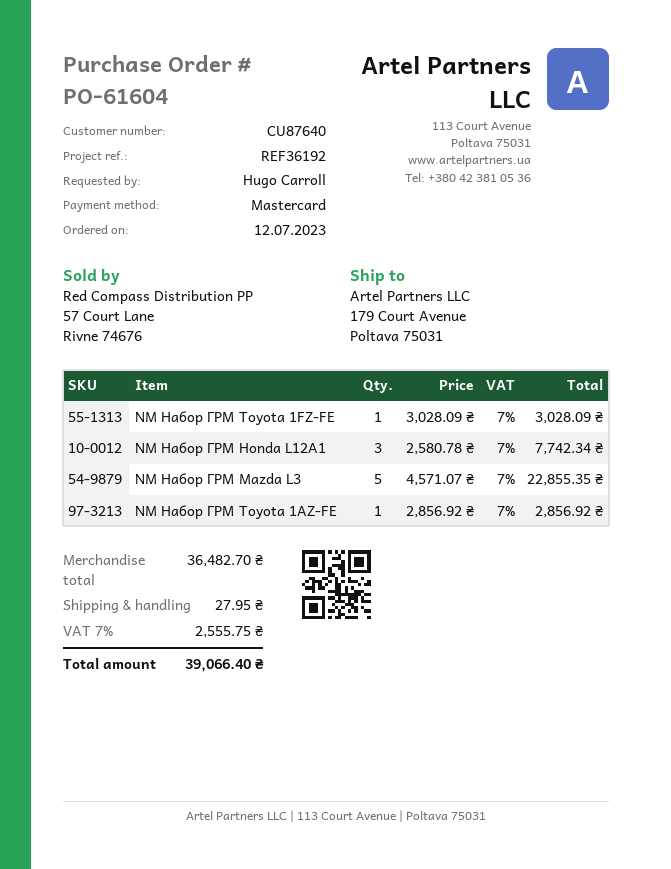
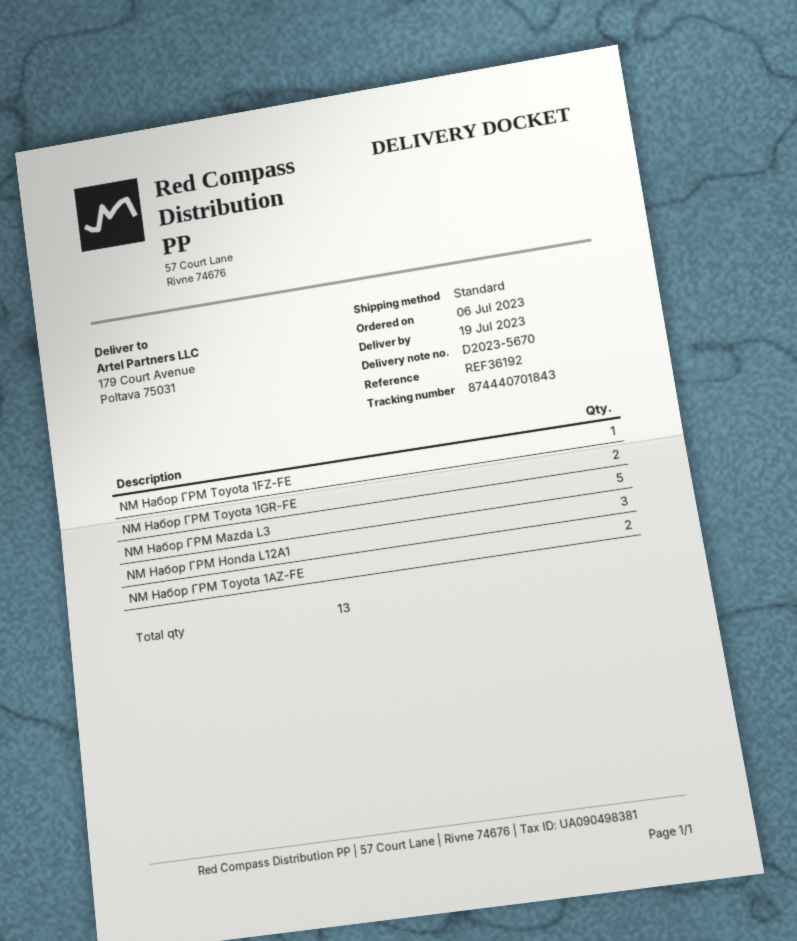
order date: 2023-07-12 -> 2023-07-06
NM Набор ГРМ Toyota 1AZ-FE: 1 -> 2
NM Набор ГРМ Toyota 1GR-FE: none -> 2

